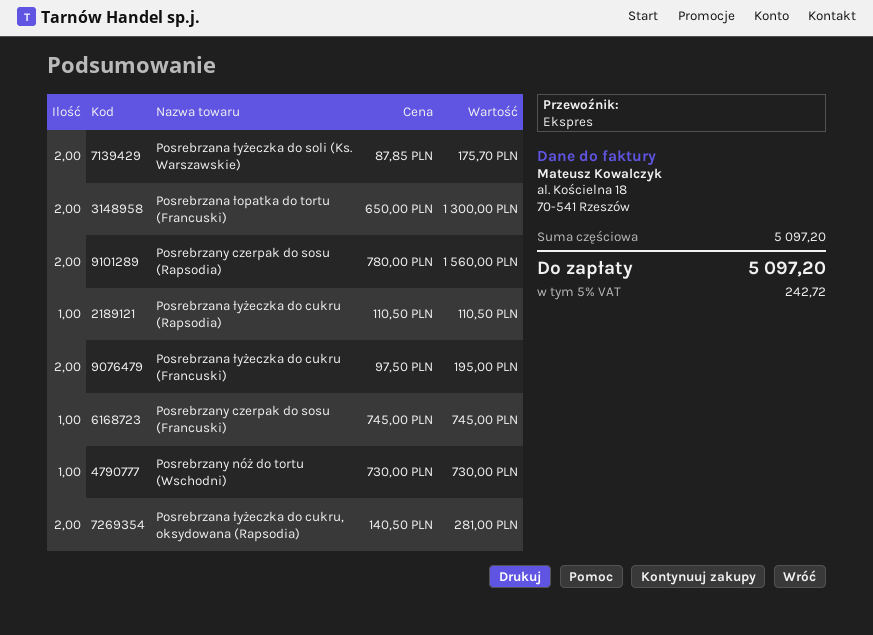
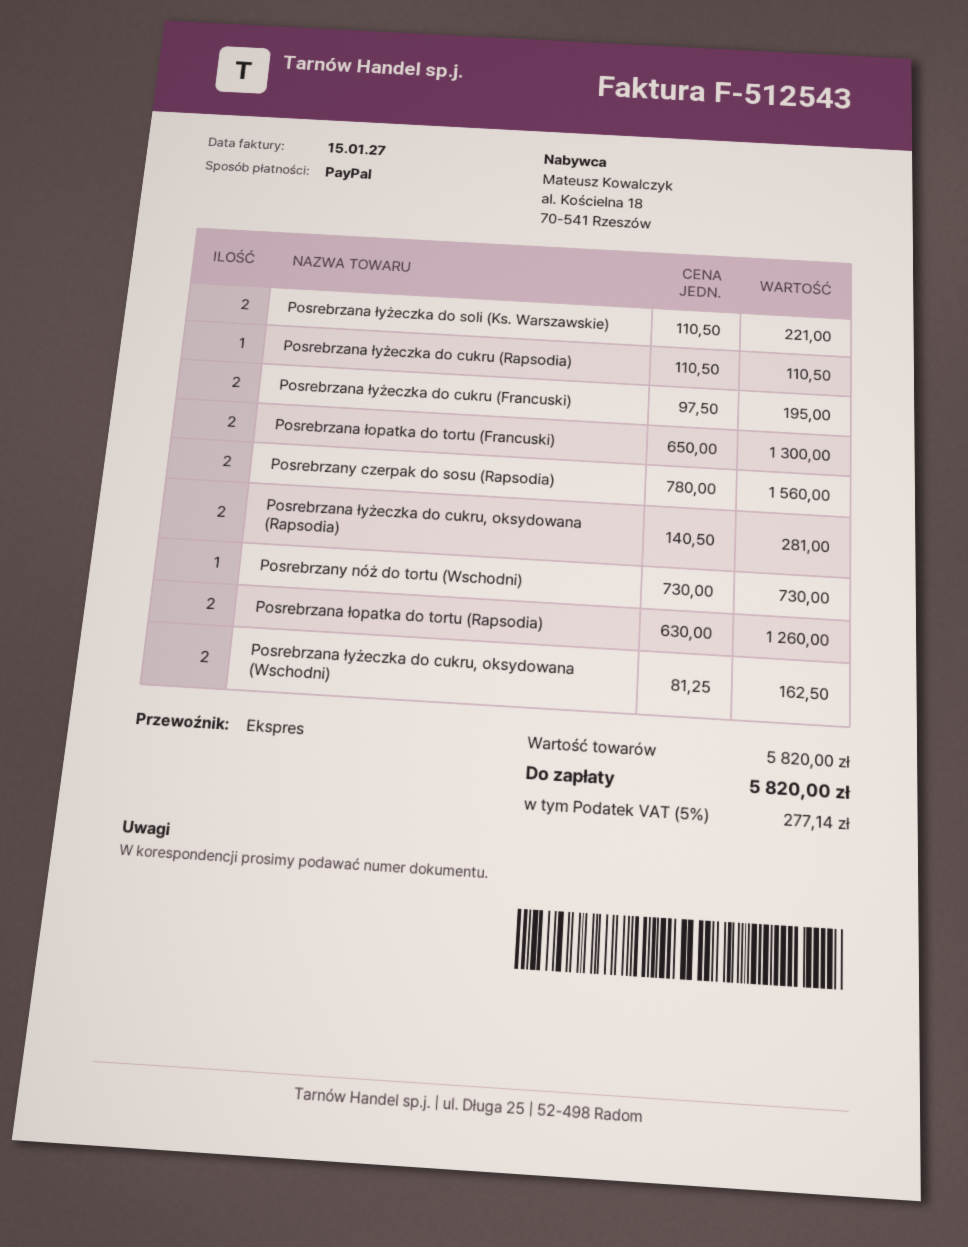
Posrebrzana łyżeczka do soli (Ks. Warszawskie): 2 x 87.85 = 175.70 -> 2 x 110.50 = 221.00
Posrebrzany czerpak do sosu (Francuski): 1 x 745.00 = 745.00 -> none
Posrebrzana łopatka do tortu (Rapsodia): none -> 2 x 630.00 = 1260.00
Posrebrzana łyżeczka do cukru, oksydowana (Wschodni): none -> 2 x 81.25 = 162.50
subtotal: 5097.20 -> 5820.00
tax: 5% = 242.72 -> 5% = 277.14
total: 5097.20 -> 5820.00

